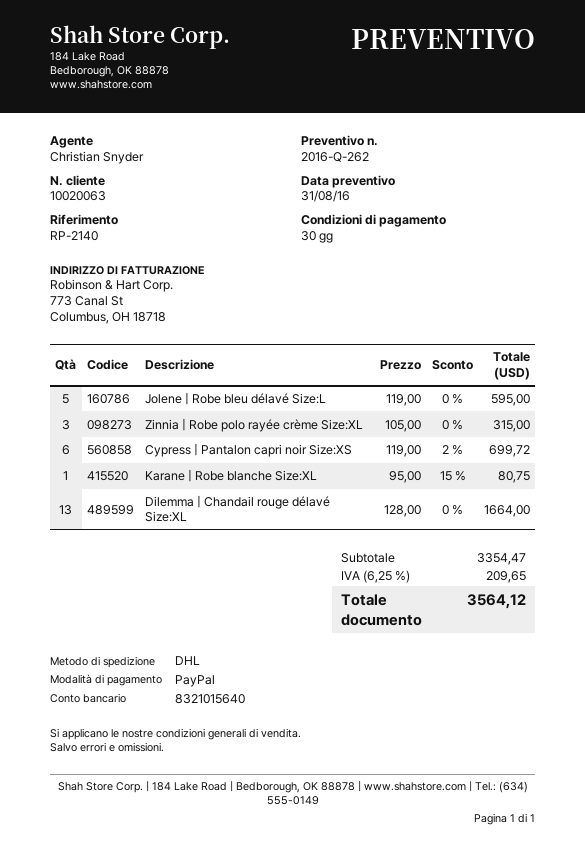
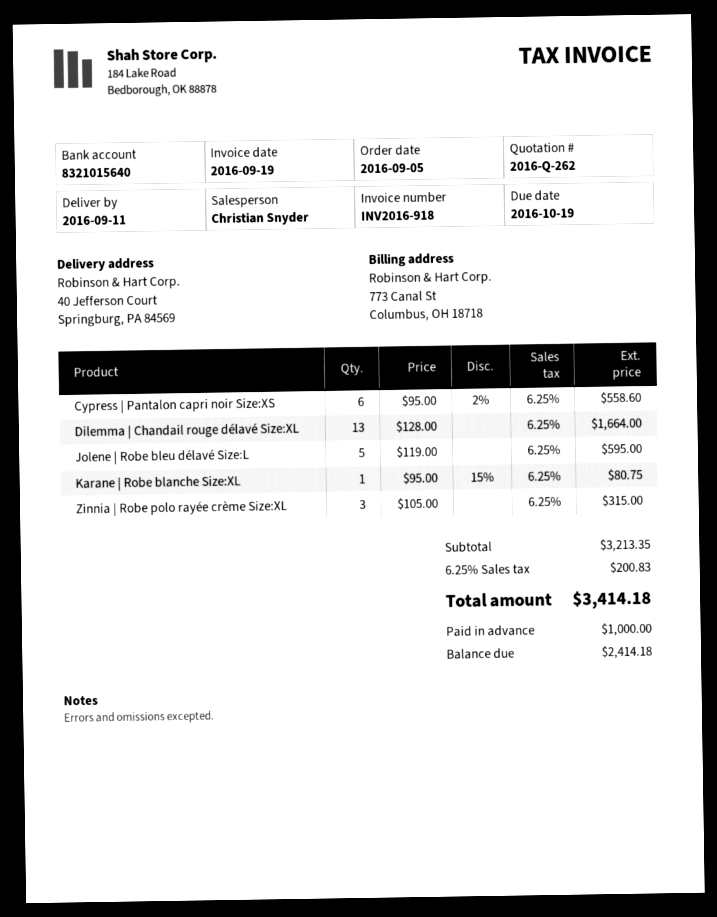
Cypress | Pantalon capri noir Size:XS: 6 x 119.00 - 2% = 699.72 -> 6 x 95.00 - 2% = 558.60
subtotal: 3354.47 -> 3213.35
tax: 6.25% = 209.65 -> 6.25% = 200.83
total: 3564.12 -> 3414.18

